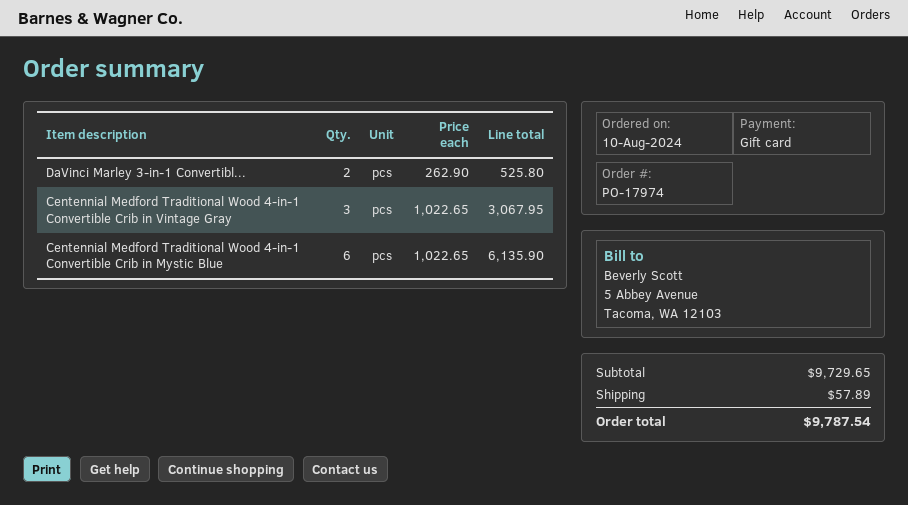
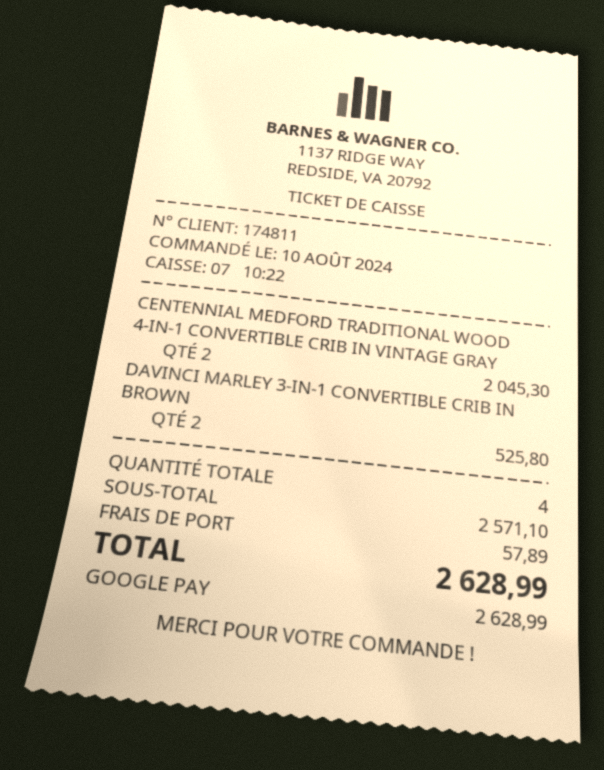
payment method: gift card -> Google Pay
Centennial Medford Traditional Wood 4-in-1 Convertible Crib in Vintage Gray: 3 for 3067.95 -> 2 for 2045.30
Centennial Medford Traditional Wood 4-in-1 Convertible Crib in Mystic Blue: 6 for 6135.90 -> none
subtotal: 9729.65 -> 2571.10
total: 9787.54 -> 2628.99

